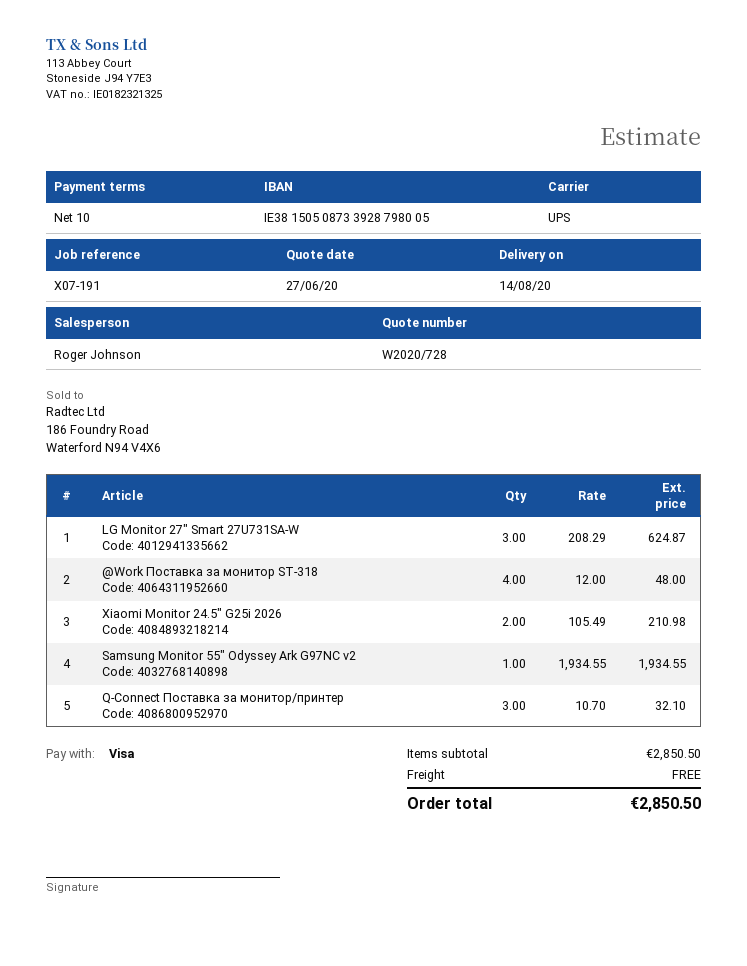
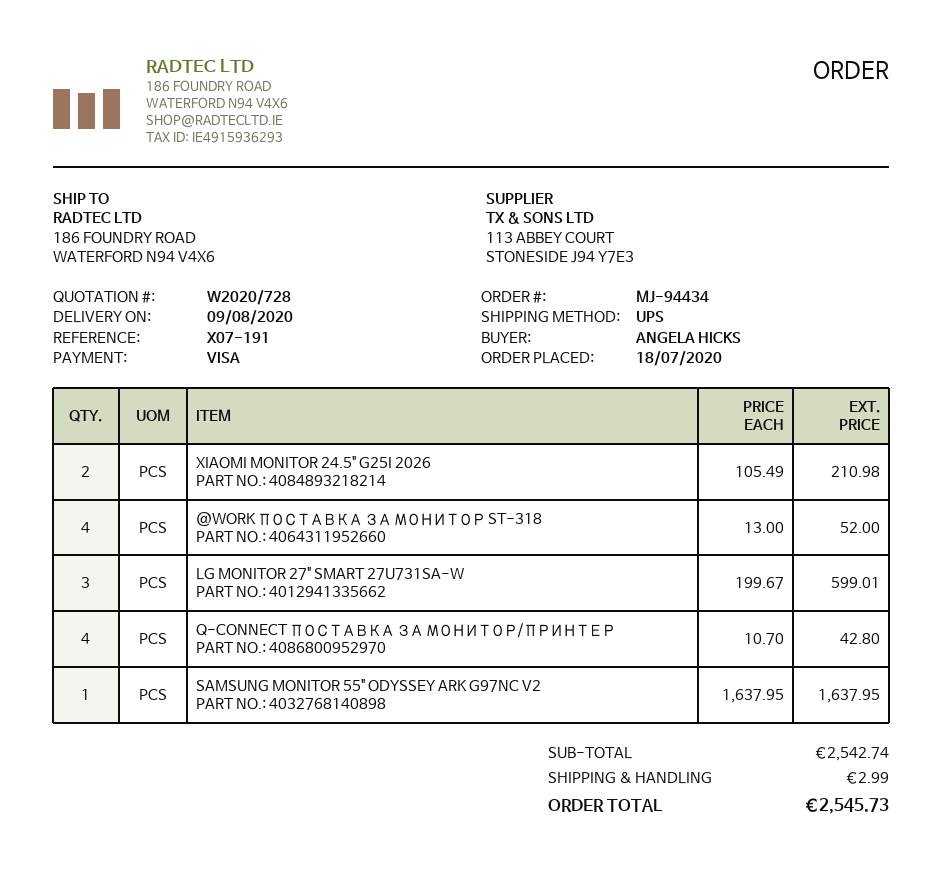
delivery date: 2020-08-14 -> 2020-08-09
LG Monitor 27" Smart 27U731SA-W: 3 x 208.29 = 624.87 -> 3 x 199.67 = 599.01
@Work Поставка за монитор ST-318: 4 x 12.00 = 48.00 -> 4 x 13.00 = 52.00
Samsung Monitor 55" Odyssey Ark G97NC v2: 1 x 1934.55 = 1934.55 -> 1 x 1637.95 = 1637.95
Q-Connect Поставка за монитор/принтер: 3 x 10.70 = 32.10 -> 4 x 10.70 = 42.80
subtotal: 2850.50 -> 2542.74
shipping: 0.00 -> 2.99
total: 2850.50 -> 2545.73

